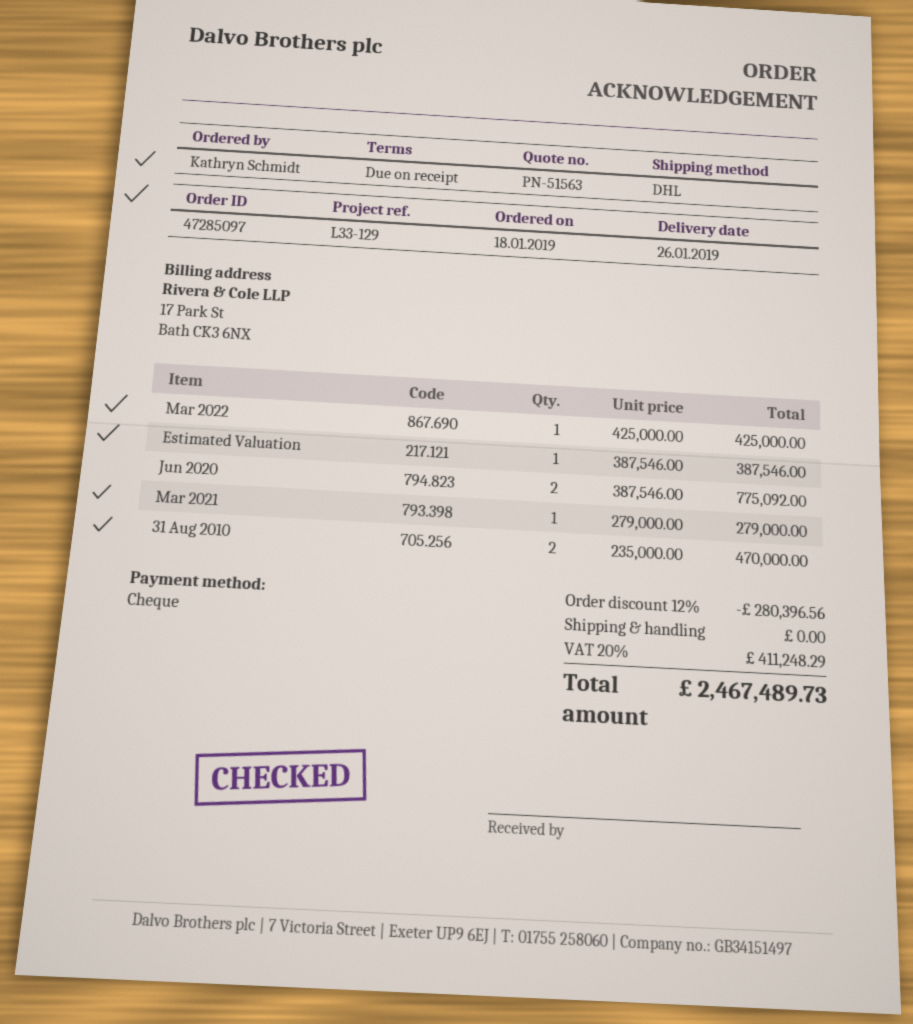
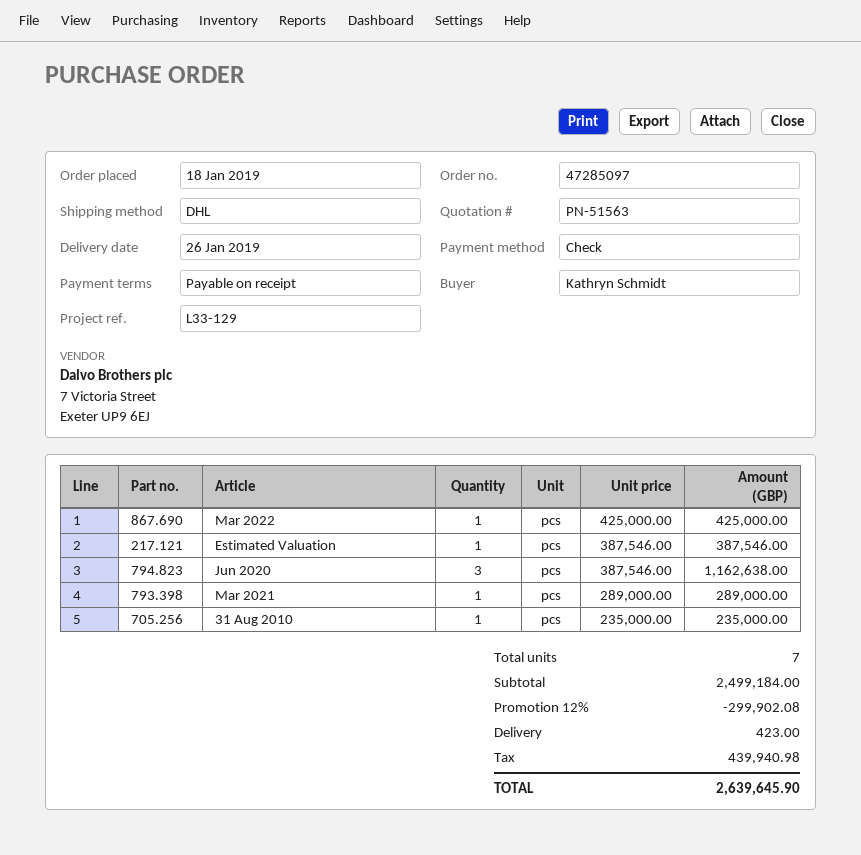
Jun 2020: 2 x 387546.00 = 775092.00 -> 3 x 387546.00 = 1162638.00
Mar 2021: 1 x 279000.00 = 279000.00 -> 1 x 289000.00 = 289000.00
31 Aug 2010: 2 x 235000.00 = 470000.00 -> 1 x 235000.00 = 235000.00
discount: 12% = 280396.56 -> 12% = 299902.08
shipping: 0.00 -> 423.00
tax: 411248.29 -> 439940.98
total: 2467489.73 -> 2639645.90

